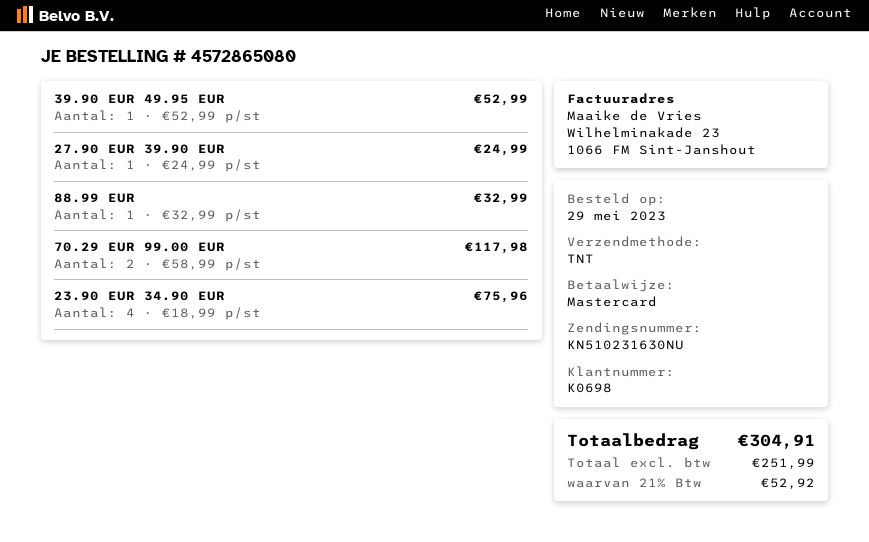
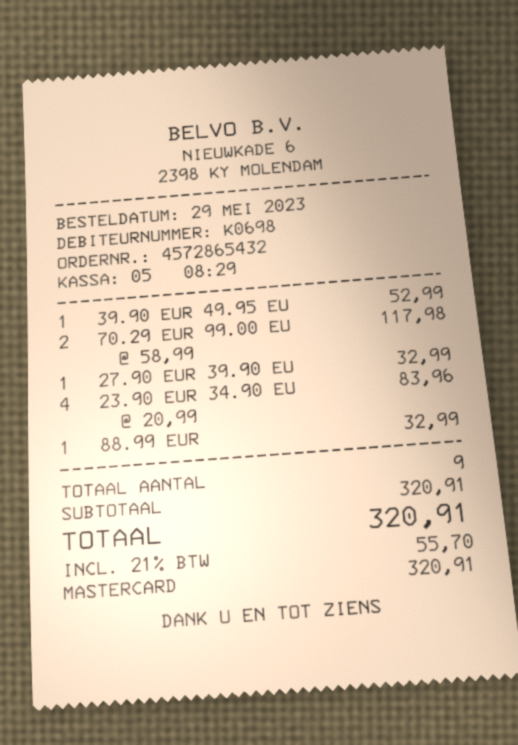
order number: 4572865080 -> 4572865432
27.90 EUR 39.90 EUR: 1 x 24.99 = 24.99 -> 1 x 32.99 = 32.99
23.90 EUR 34.90 EUR: 4 x 18.99 = 75.96 -> 4 x 20.99 = 83.96
tax: 21% = 52.92 -> 21% = 55.70
total: 304.91 -> 320.91

